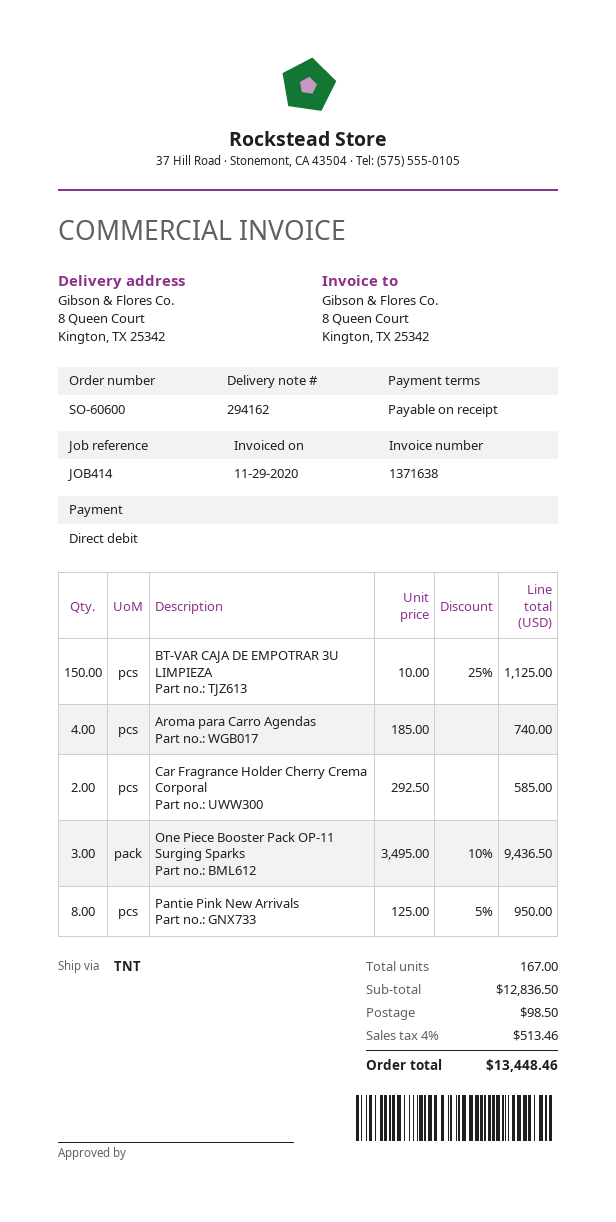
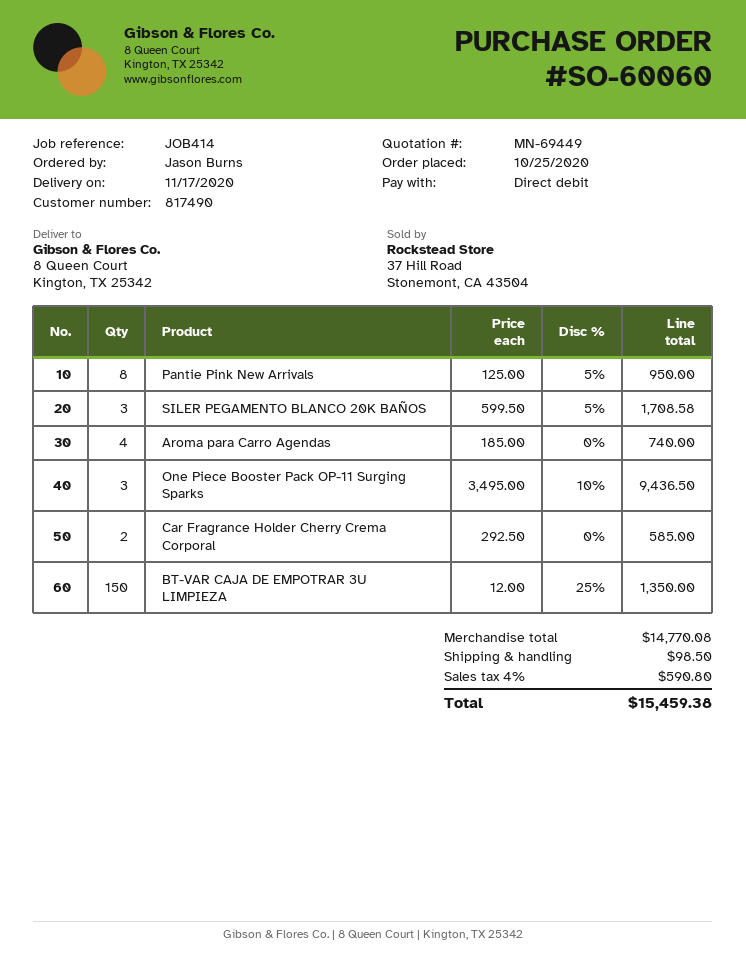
order number: SO-60600 -> SO-60060
BT-VAR CAJA DE EMPOTRAR 3U LIMPIEZA: 150 x 10.00 - 25% = 1125.00 -> 150 x 12.00 - 25% = 1350.00
SILER PEGAMENTO BLANCO 20K BAÑOS: none -> 3 x 599.50 - 5% = 1708.58
subtotal: 12836.50 -> 14770.08
tax: 4% = 513.46 -> 4% = 590.80
total: 13448.46 -> 15459.38

